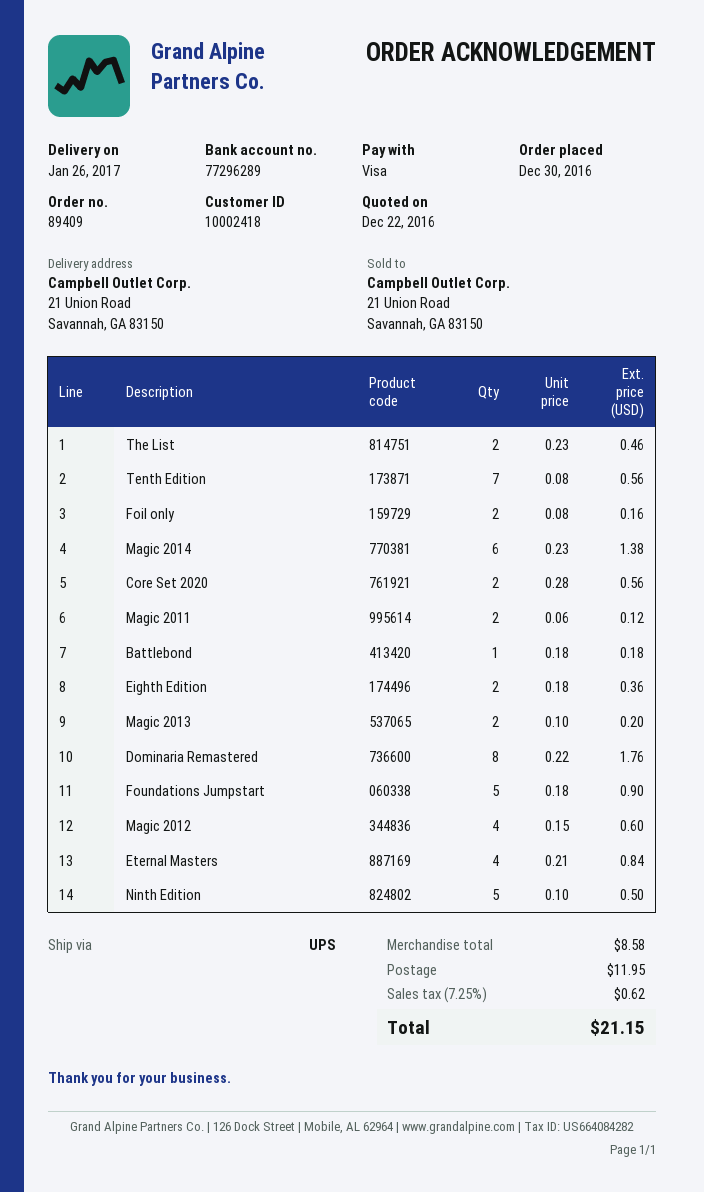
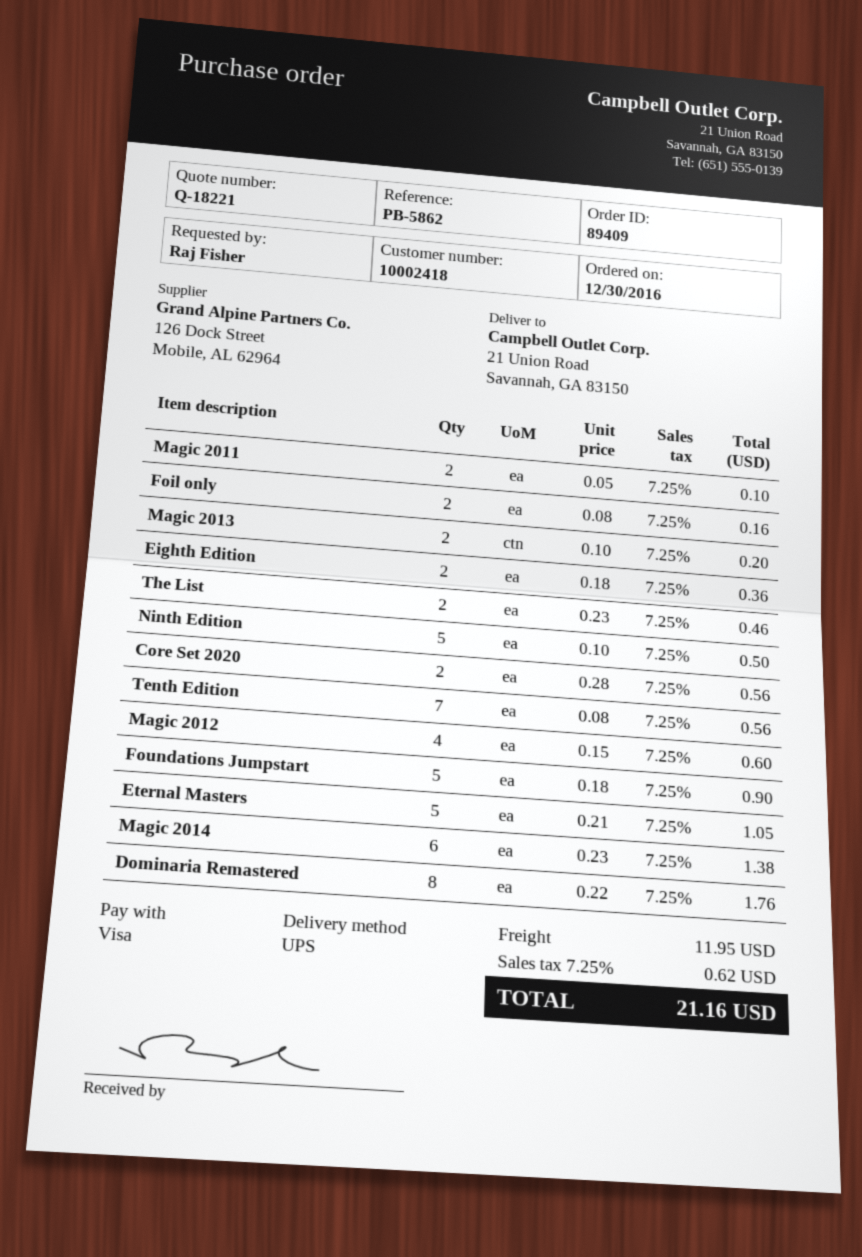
Magic 2011: 2 x 0.06 = 0.12 -> 2 x 0.05 = 0.10
Battlebond: 1 x 0.18 = 0.18 -> none
Eternal Masters: 4 x 0.21 = 0.84 -> 5 x 0.21 = 1.05
total: 21.15 -> 21.16

